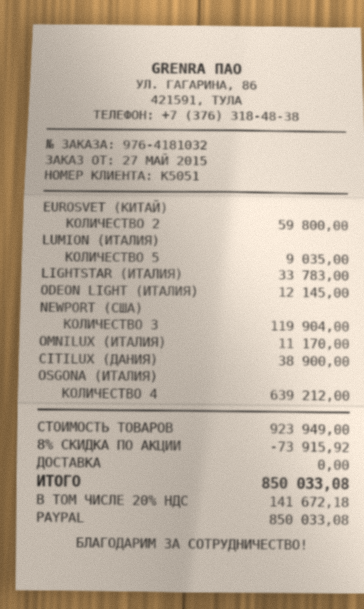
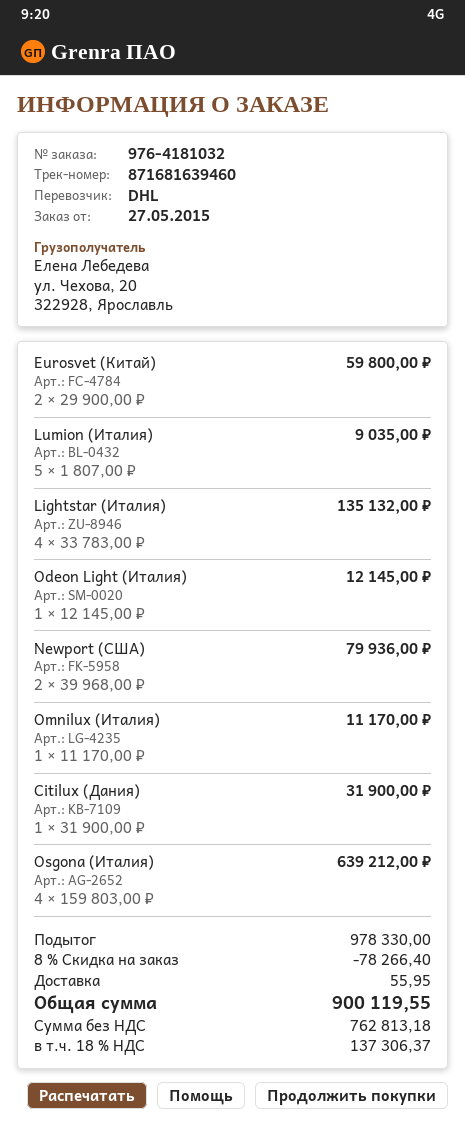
LIGHTSTAR (ИТАЛИЯ): 1 for 33783.00 -> 4 for 135132.00
NEWPORT (США): 3 for 119904.00 -> 2 for 79936.00
CITILUX (ДАНИЯ): 1 for 38900.00 -> 1 for 31900.00
subtotal: 923949.00 -> 978330.00
discount: 8% = 73915.92 -> 8% = 78266.40
shipping: 0.00 -> 55.95
tax: 20% = 141672.18 -> 18% = 137306.37
total: 850033.08 -> 900119.55

